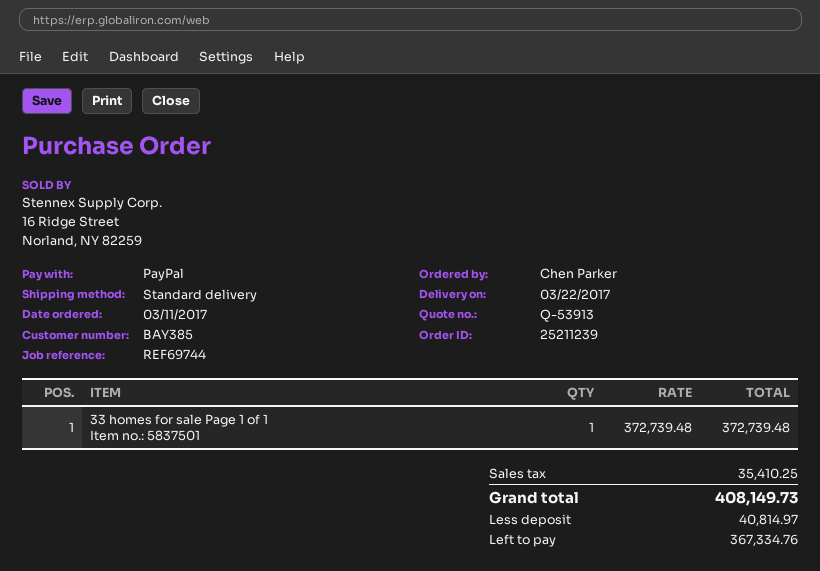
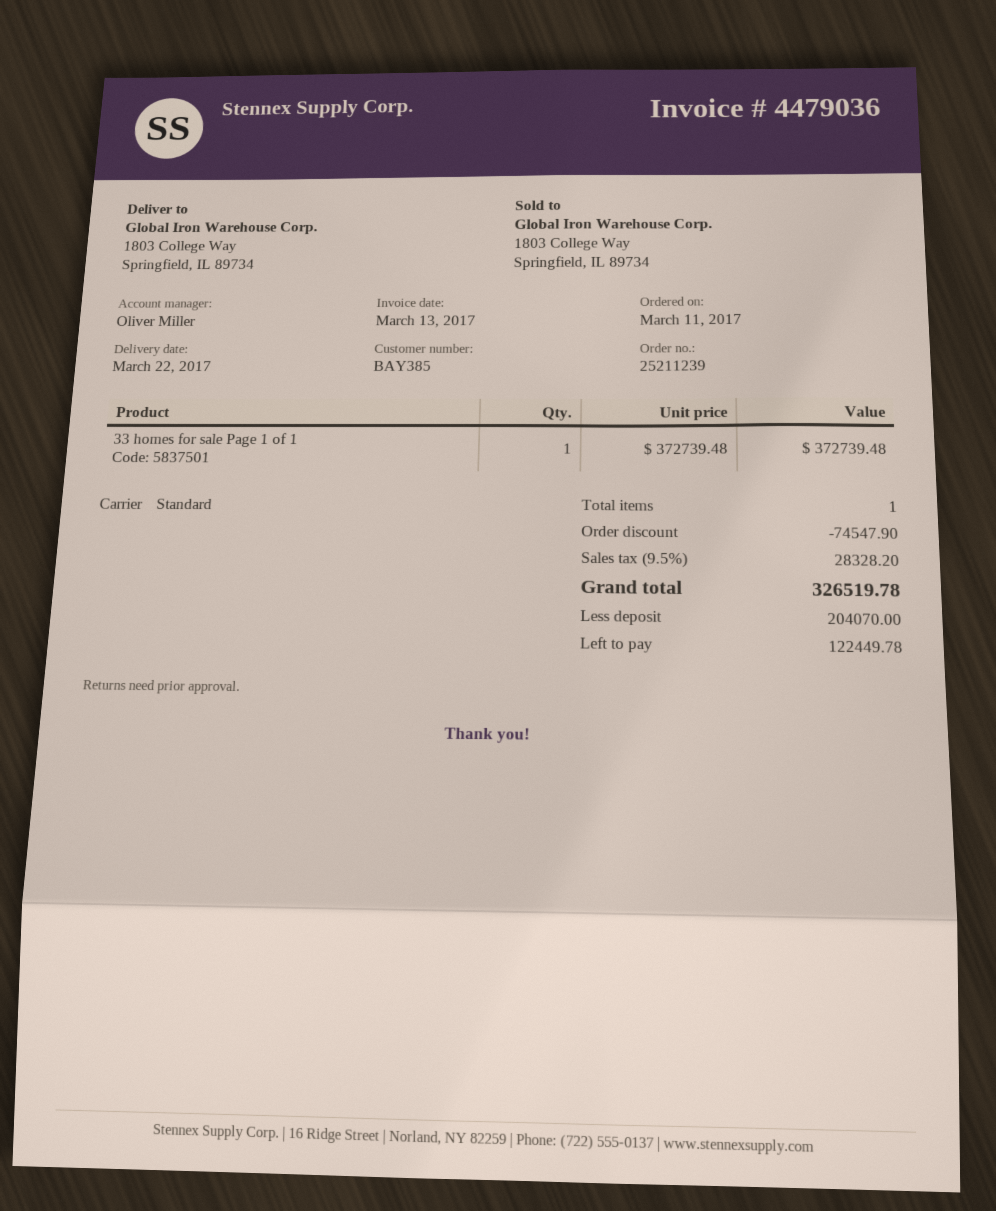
discount: none -> 74547.90
tax: 35410.25 -> 28328.20
total: 408149.73 -> 326519.78
deposit: 40814.97 -> 204070.00
balance: 367334.76 -> 122449.78

